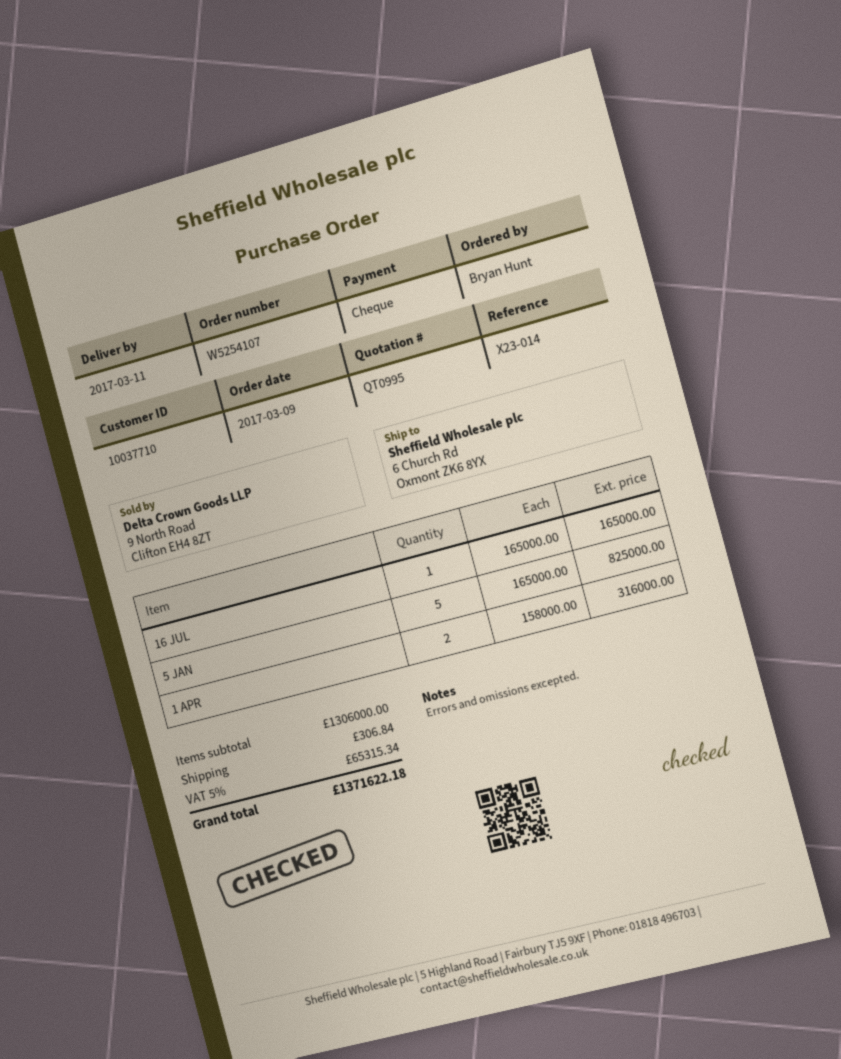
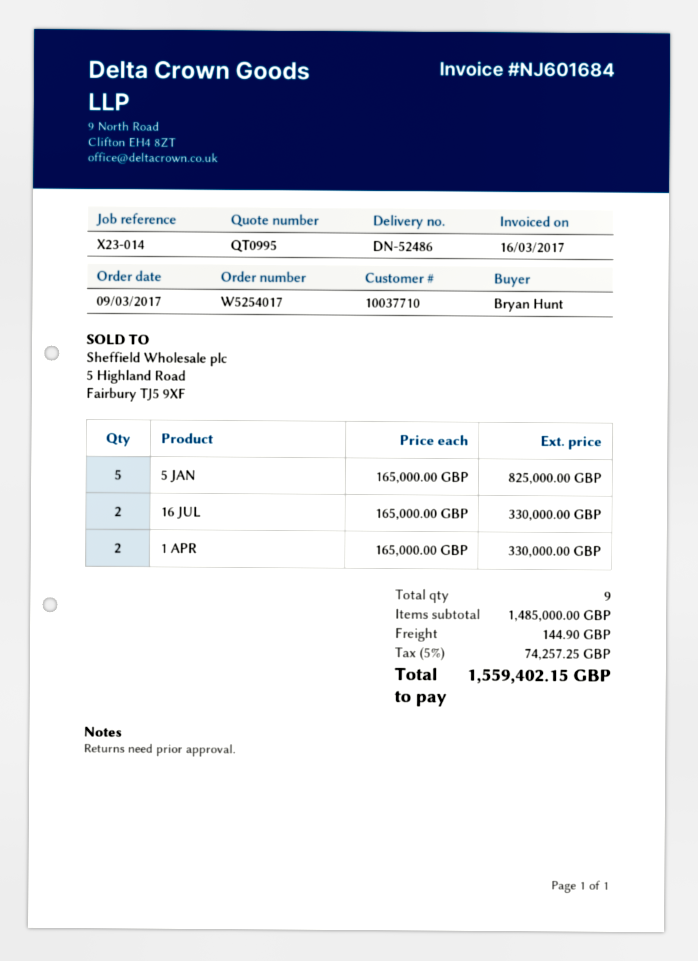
order number: W5254107 -> W5254017
16 JUL: 1 x 165000.00 = 165000.00 -> 2 x 165000.00 = 330000.00
1 APR: 2 x 158000.00 = 316000.00 -> 2 x 165000.00 = 330000.00
subtotal: 1306000.00 -> 1485000.00
shipping: 306.84 -> 144.90
tax: 5% = 65315.34 -> 5% = 74257.25
total: 1371622.18 -> 1559402.15

